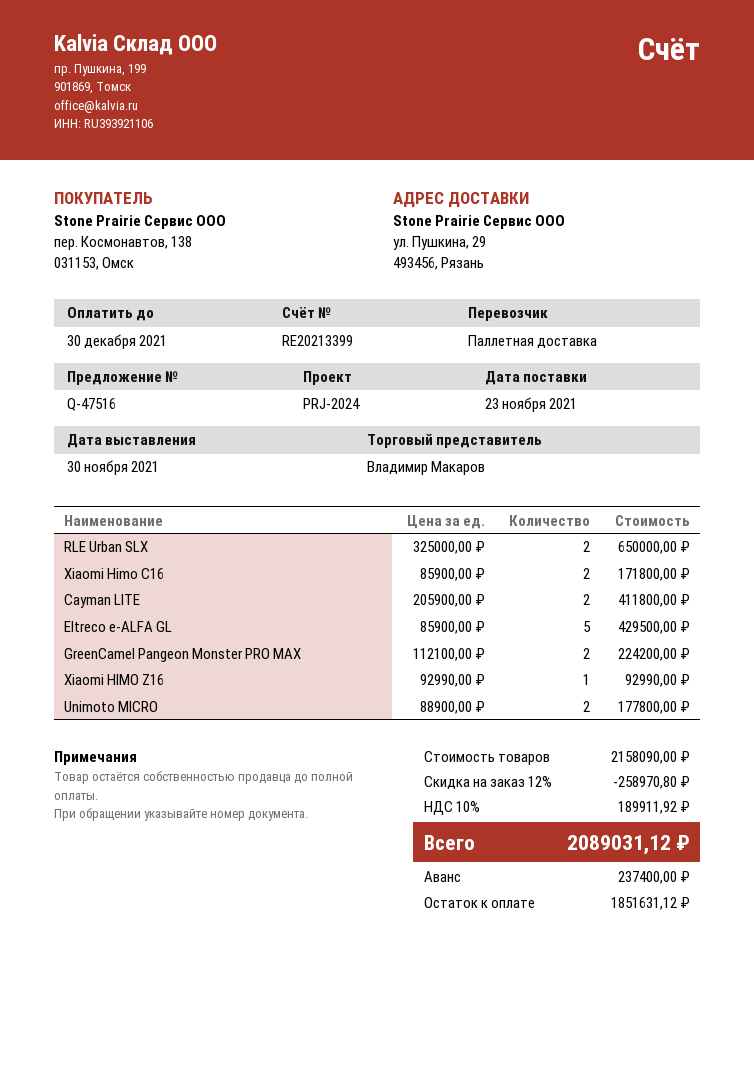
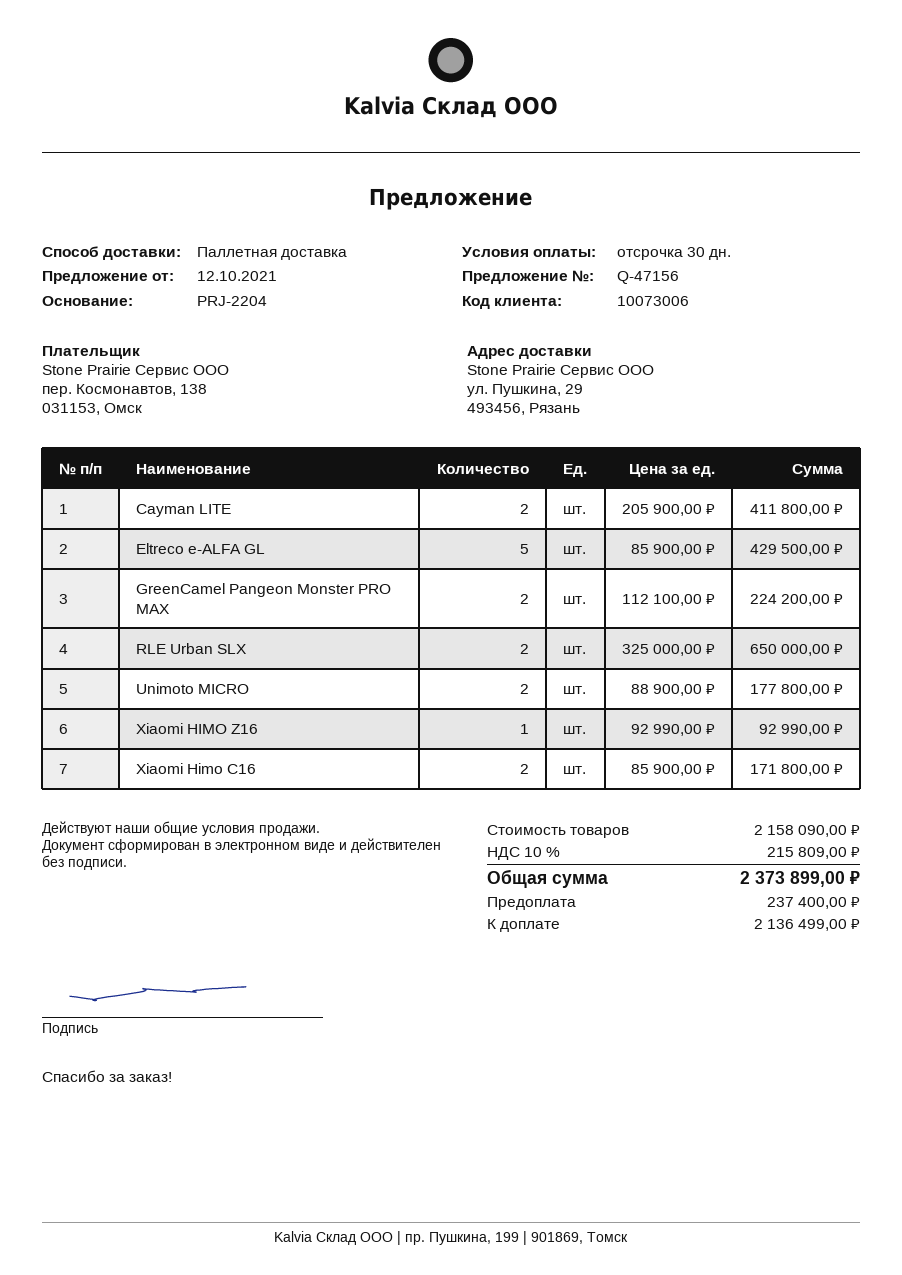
quote number: Q-47516 -> Q-47156
reference: PRJ-2024 -> PRJ-2204
discount: 12% = 258970.80 -> none
tax: 10% = 189911.92 -> 10% = 215809.00
total: 2089031.12 -> 2373899.00
balance: 1851631.12 -> 2136499.00

